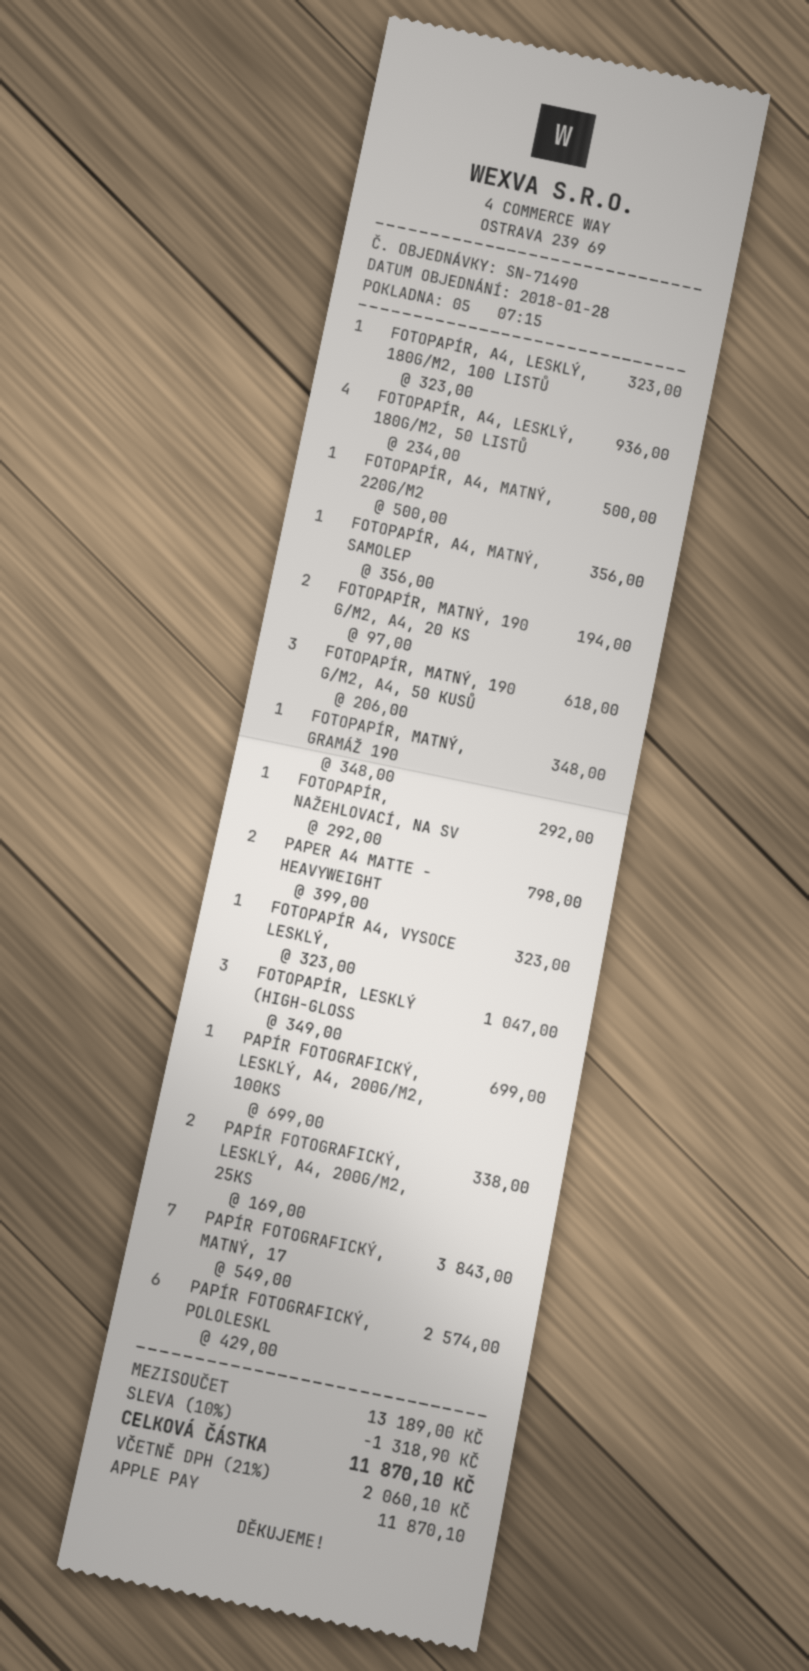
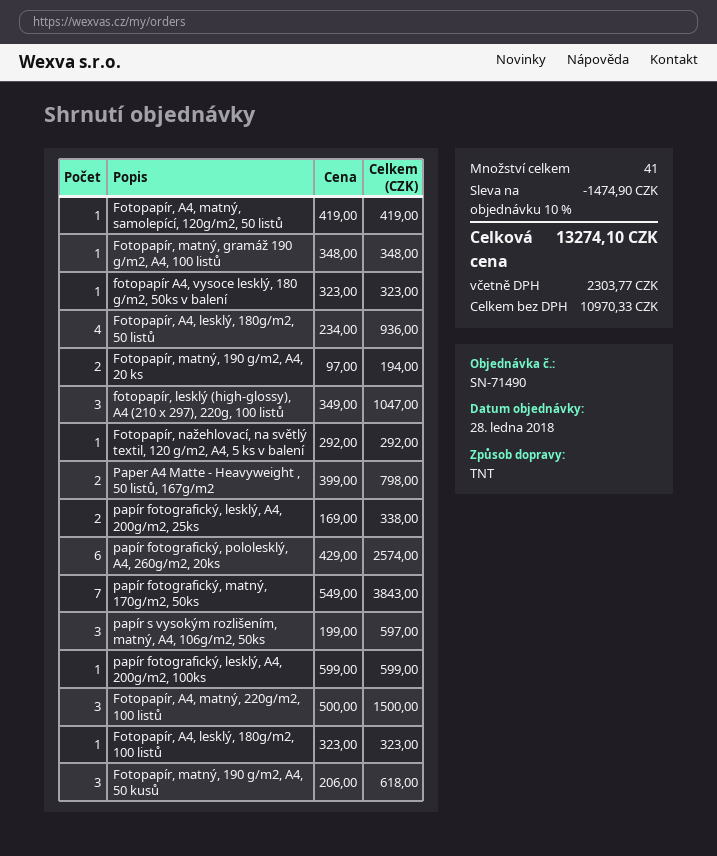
FOTOPAPÍR, A4, MATNÝ, 220G/M2: 1 x 500.00 = 500.00 -> 3 x 500.00 = 1500.00
FOTOPAPÍR, A4, MATNÝ, SAMOLEP: 1 x 356.00 = 356.00 -> 1 x 419.00 = 419.00
PAPÍR FOTOGRAFICKÝ, LESKLÝ, A4, 200G/M2, 100KS: 1 x 699.00 = 699.00 -> 1 x 599.00 = 599.00
papír s vysokým rozlišením, matný, A4, 106g/m2, 50ks: none -> 3 x 199.00 = 597.00
discount: 10% = 1318.90 -> 10% = 1474.90
tax: 2060.10 -> 2303.77
total: 11870.10 -> 13274.10

